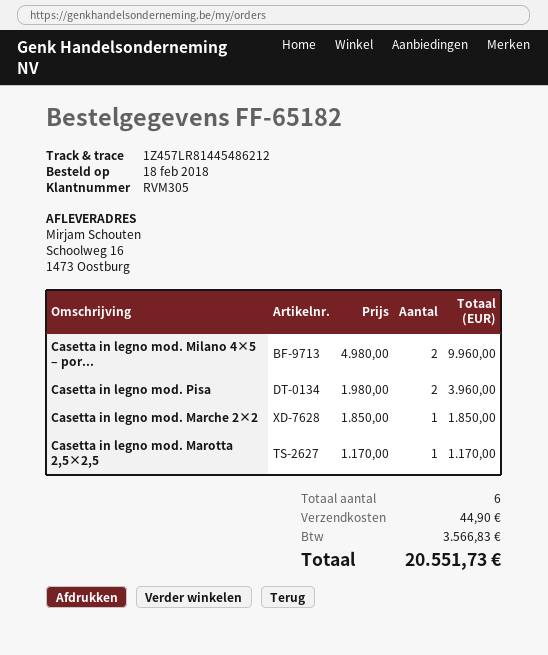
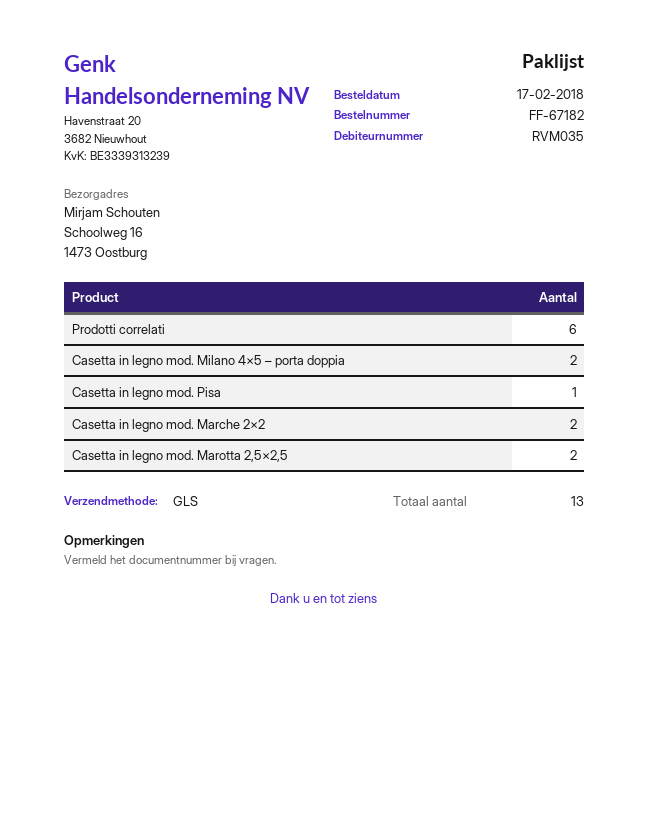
order number: FF-65182 -> FF-67182
order date: 2018-02-18 -> 2018-02-17
customer number: RVM305 -> RVM035
Casetta in legno mod. Pisa: 2 -> 1
Casetta in legno mod. Marche 2×2: 1 -> 2
Casetta in legno mod. Marotta 2,5×2,5: 1 -> 2
Prodotti correlati: none -> 6
total quantity: 6 -> 13

